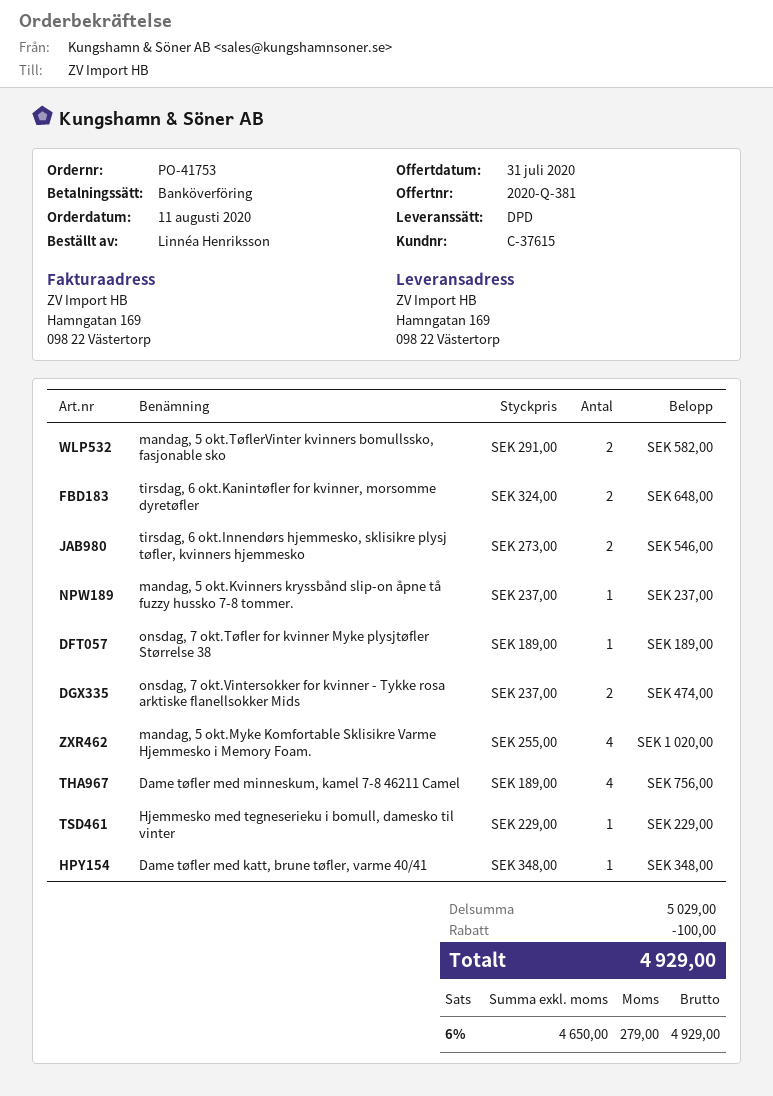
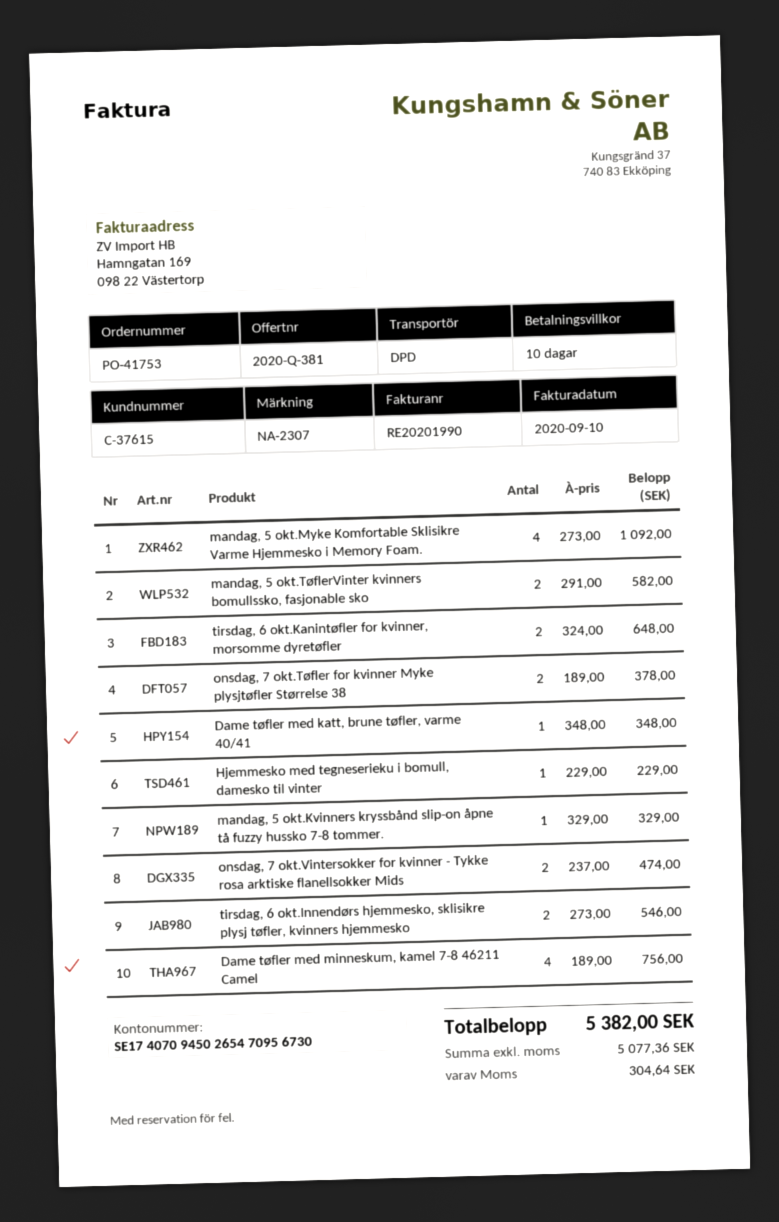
mandag, 5 okt.Kvinners kryssbånd slip-on åpne tå fuzzy hussko 7-8 tommer.: 1 x 237.00 = 237.00 -> 1 x 329.00 = 329.00
onsdag, 7 okt.Tøfler for kvinner Myke plysjtøfler Størrelse 38: 1 x 189.00 = 189.00 -> 2 x 189.00 = 378.00
mandag, 5 okt.Myke Komfortable Sklisikre Varme Hjemmesko i Memory Foam.: 4 x 255.00 = 1020.00 -> 4 x 273.00 = 1092.00
discount: 100.00 -> none
net: 4650.00 -> 5077.36
tax: 279.00 -> 304.64
total: 4929.00 -> 5382.00

